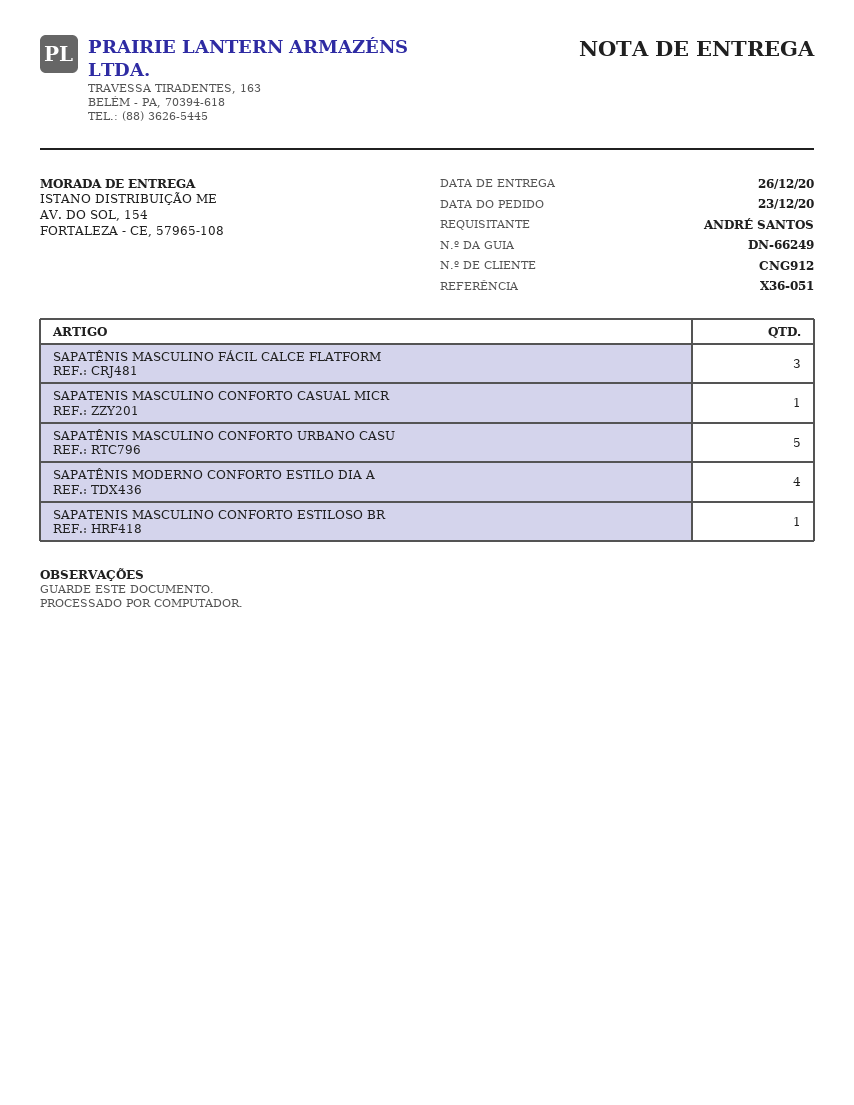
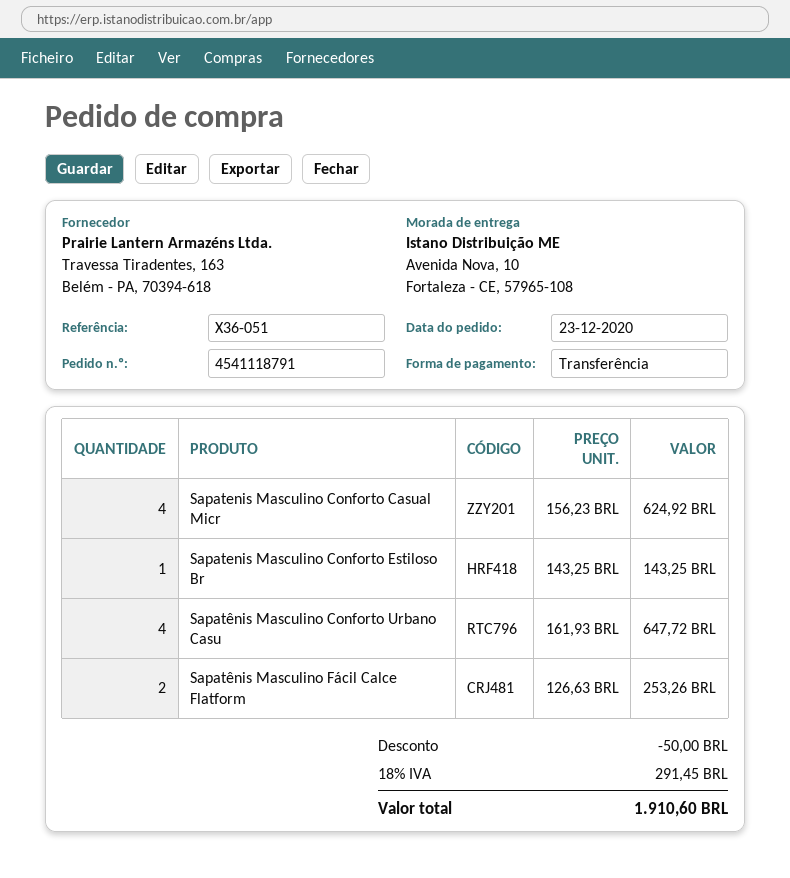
ship to: AV. DO SOL, 154, FORTALEZA - CE, 57965-108 -> Avenida Nova, 10, Fortaleza - CE, 57965-108
SAPATÊNIS MASCULINO FÁCIL CALCE FLATFORM: 3 -> 2
SAPATENIS MASCULINO CONFORTO CASUAL MICR: 1 -> 4
SAPATÊNIS MASCULINO CONFORTO URBANO CASU: 5 -> 4
SAPATÊNIS MODERNO CONFORTO ESTILO DIA A: 4 -> none

